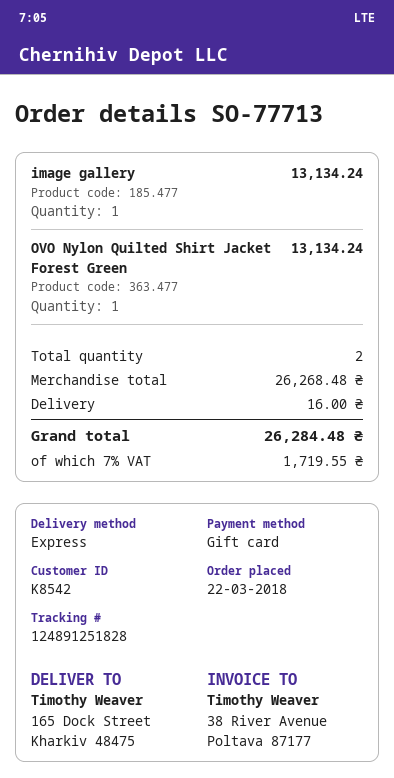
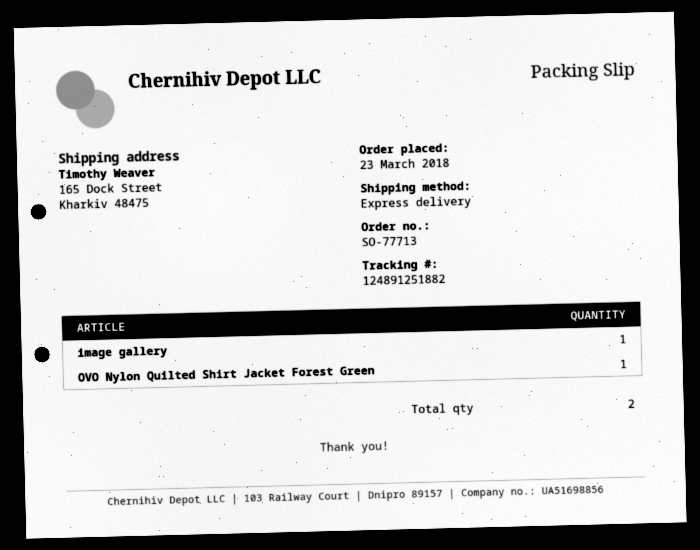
order date: 2018-03-22 -> 2018-03-23
tracking number: 124891251828 -> 124891251882

